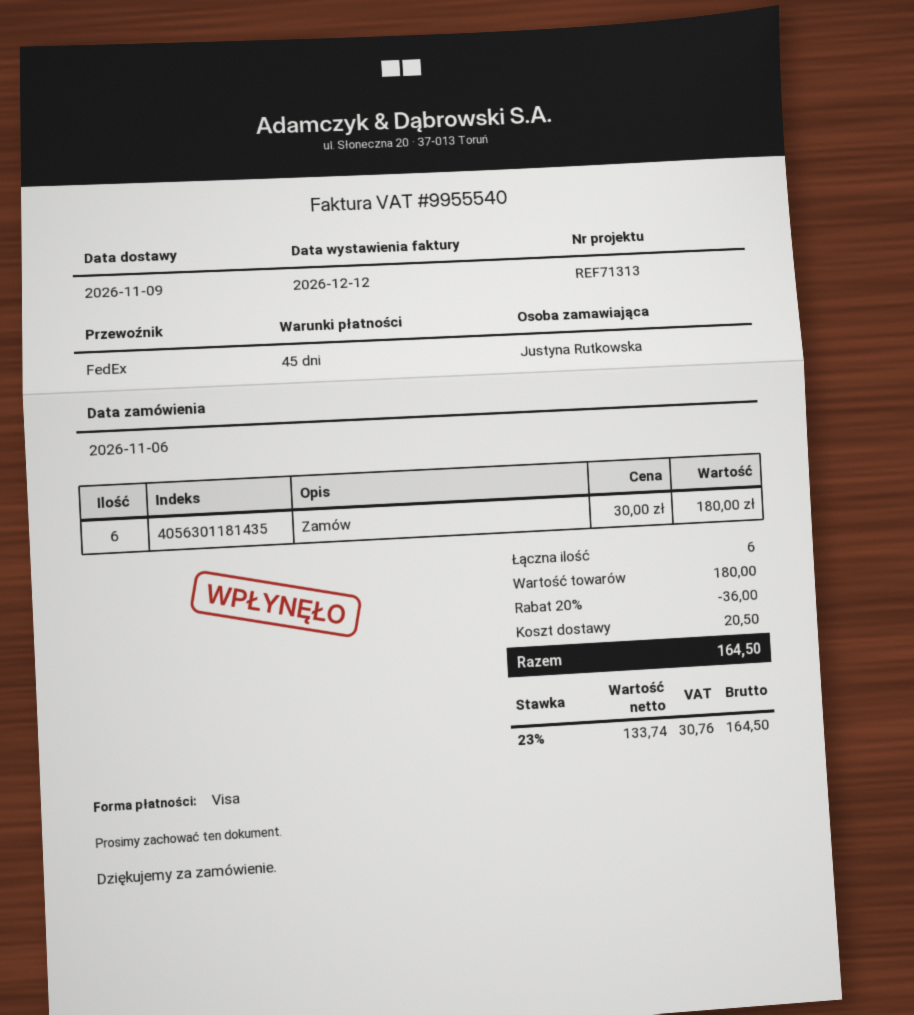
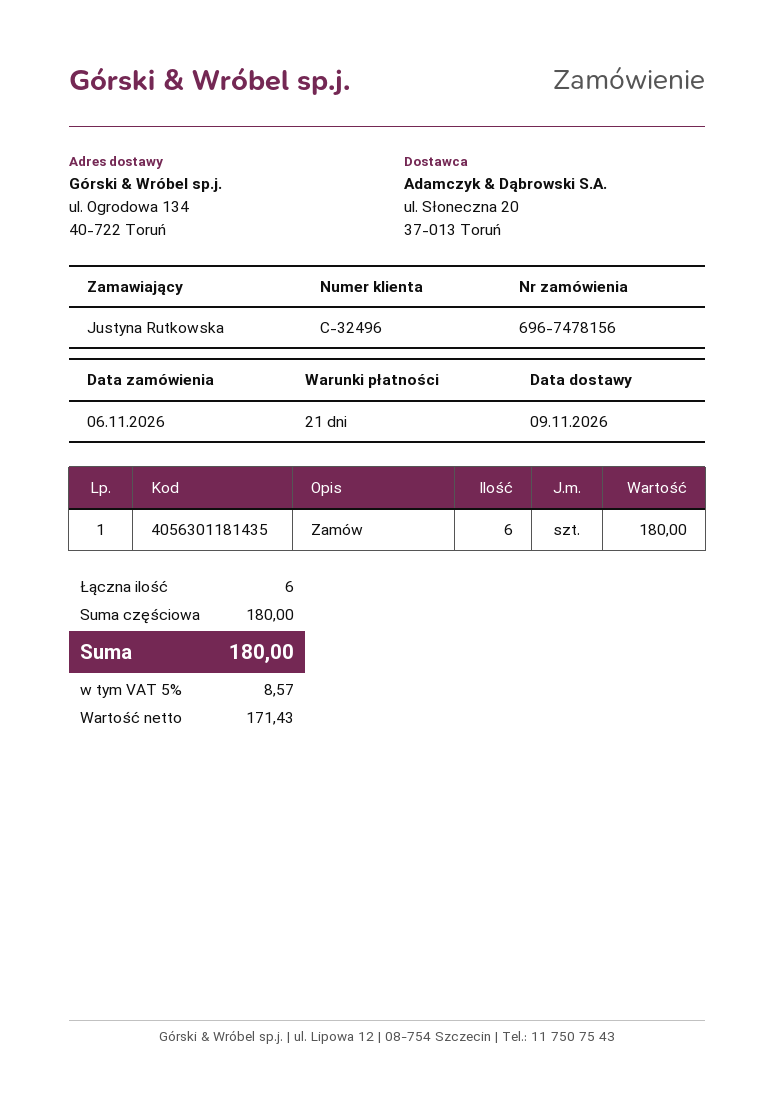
payment terms: 45 days -> 21 days
discount: 20% = 36.00 -> none
shipping: 20.50 -> none
net: 133.74 -> 171.43
tax: 23% = 30.76 -> 5% = 8.57
total: 164.50 -> 180.00

